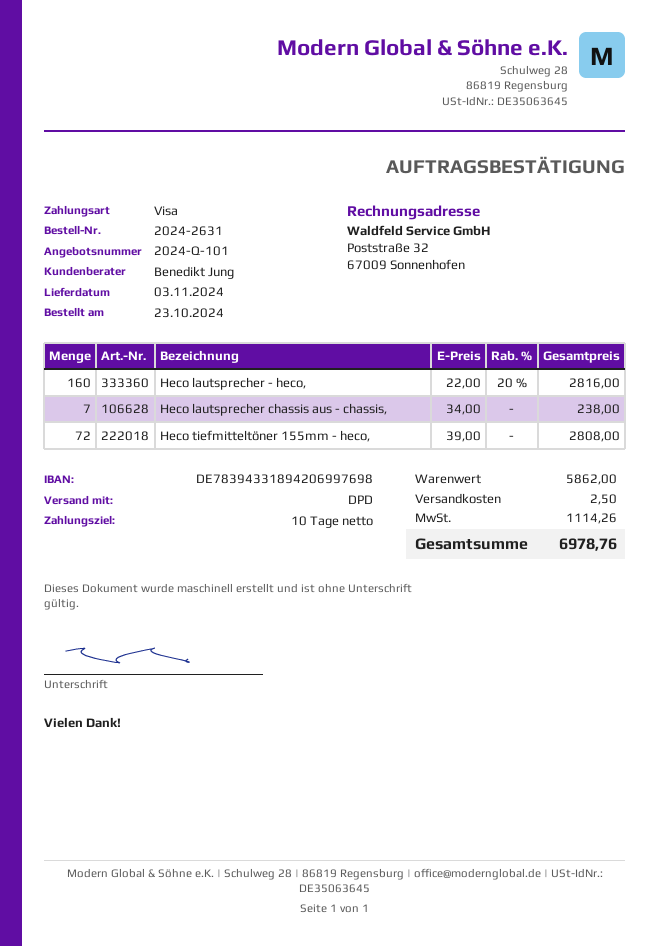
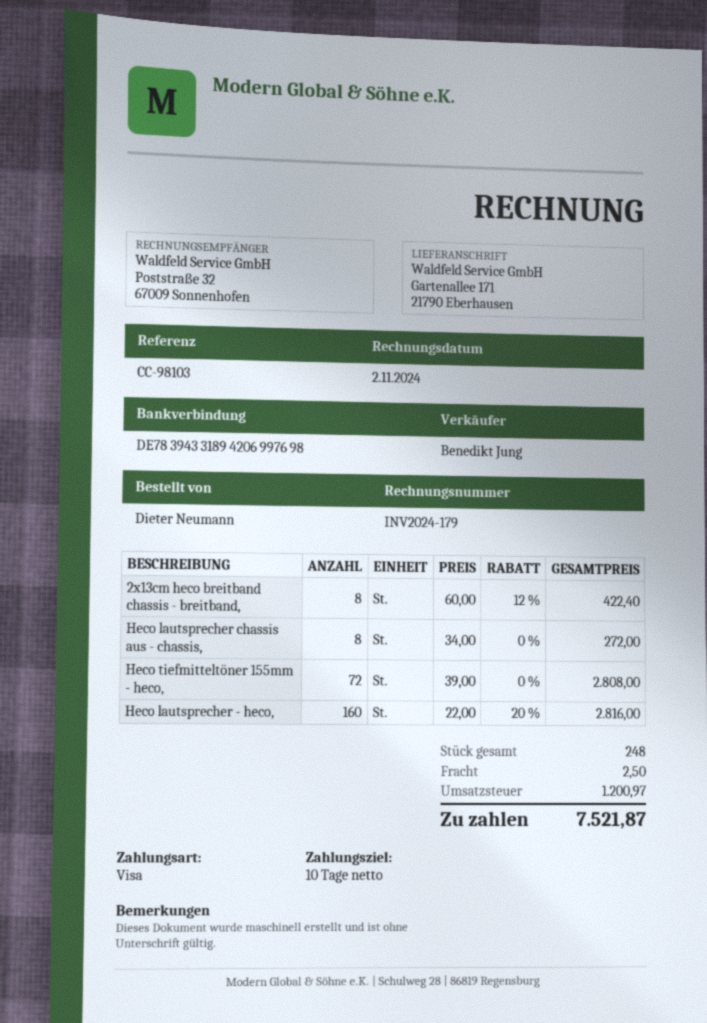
Heco lautsprecher chassis aus - chassis,: 7 x 34.00 = 238.00 -> 8 x 34.00 = 272.00
2x13cm heco breitband chassis - breitband,: none -> 8 x 60.00 - 12% = 422.40
tax: 1114.26 -> 1200.97
total: 6978.76 -> 7521.87

